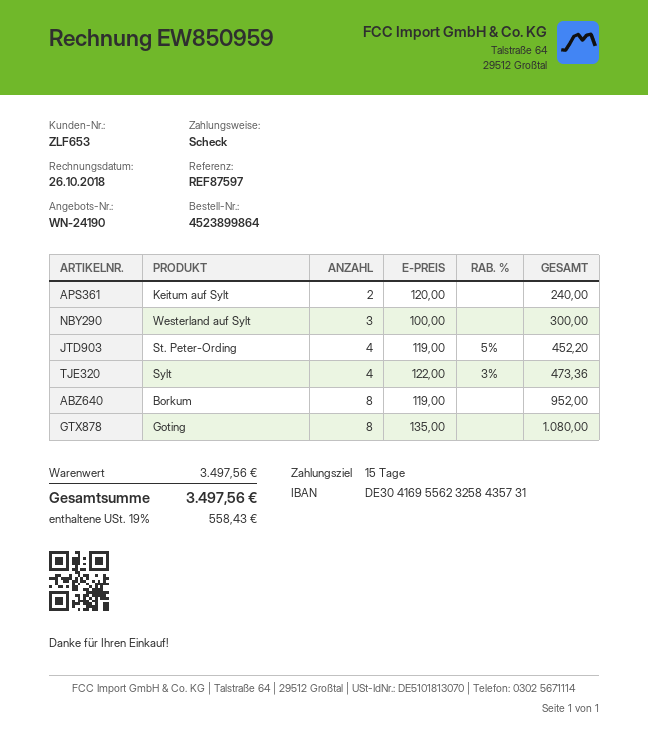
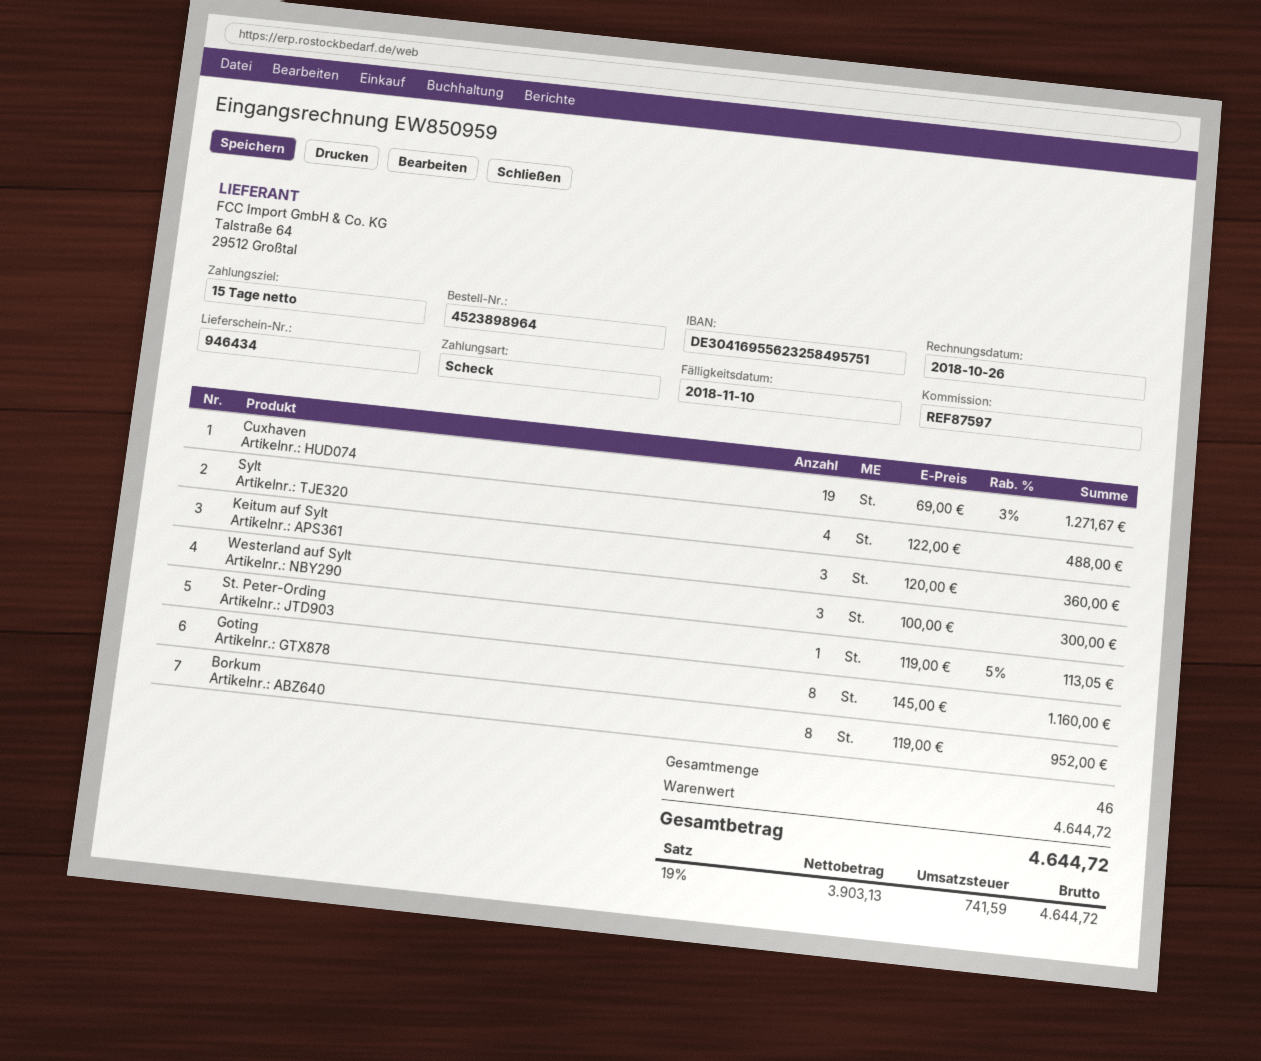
order number: 4523899864 -> 4523898964
bank account: DE30416955623258435731 -> DE30416955623258495751
Keitum auf Sylt: 2 x 120.00 = 240.00 -> 3 x 120.00 = 360.00
St. Peter-Ording: 4 x 119.00 - 5% = 452.20 -> 1 x 119.00 - 5% = 113.05
Sylt: 4 x 122.00 - 3% = 473.36 -> 4 x 122.00 = 488.00
Goting: 8 x 135.00 = 1080.00 -> 8 x 145.00 = 1160.00
Cuxhaven: none -> 19 x 69.00 - 3% = 1271.67
subtotal: 3497.56 -> 4644.72
tax: 19% = 558.43 -> 19% = 741.59
total: 3497.56 -> 4644.72

